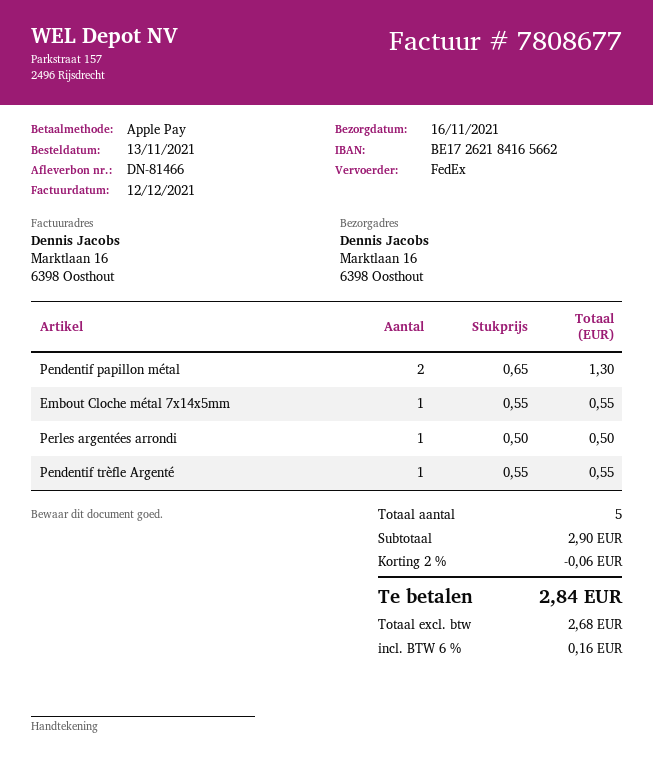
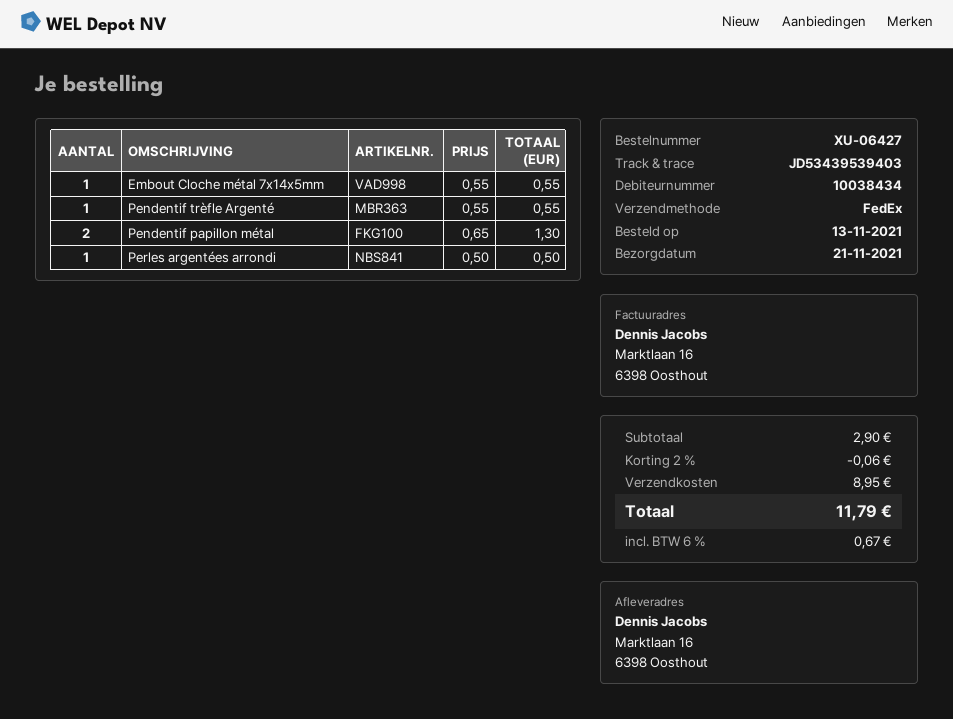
delivery date: 2021-11-16 -> 2021-11-21
shipping: none -> 8.95
tax: 6% = 0.16 -> 6% = 0.67
total: 2.84 -> 11.79

